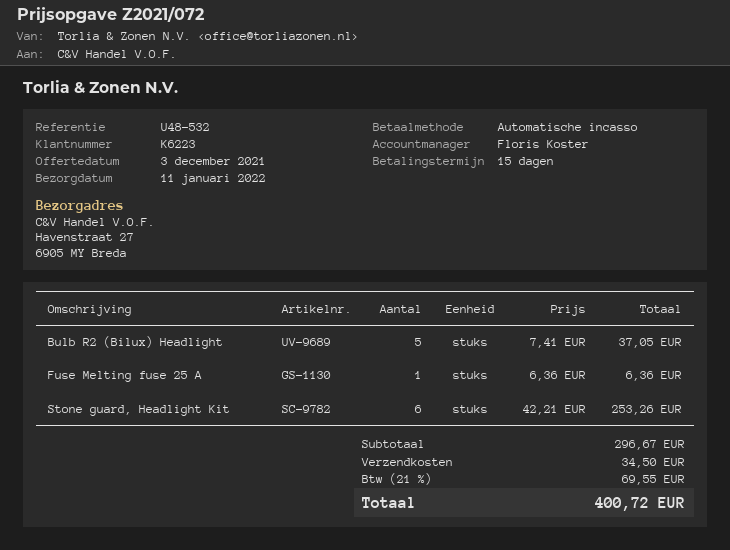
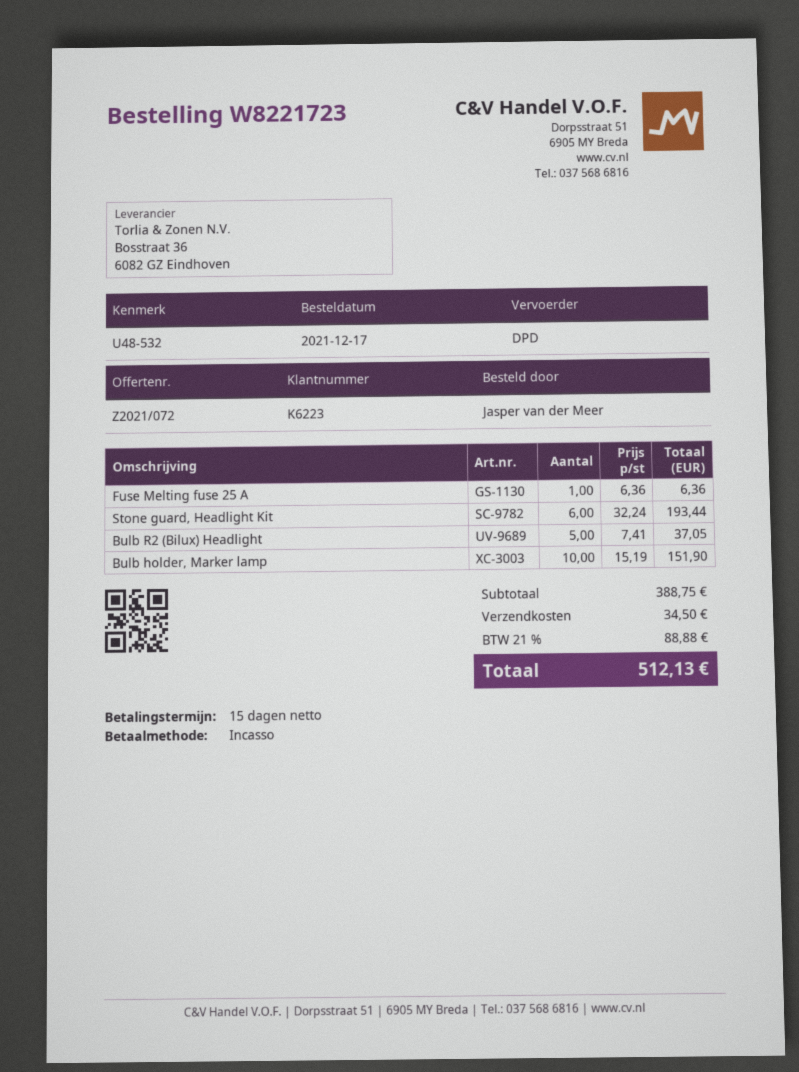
Stone guard, Headlight Kit: 6 x 42.21 = 253.26 -> 6 x 32.24 = 193.44
Bulb holder, Marker lamp: none -> 10 x 15.19 = 151.90
subtotal: 296.67 -> 388.75
tax: 21% = 69.55 -> 21% = 88.88
total: 400.72 -> 512.13

